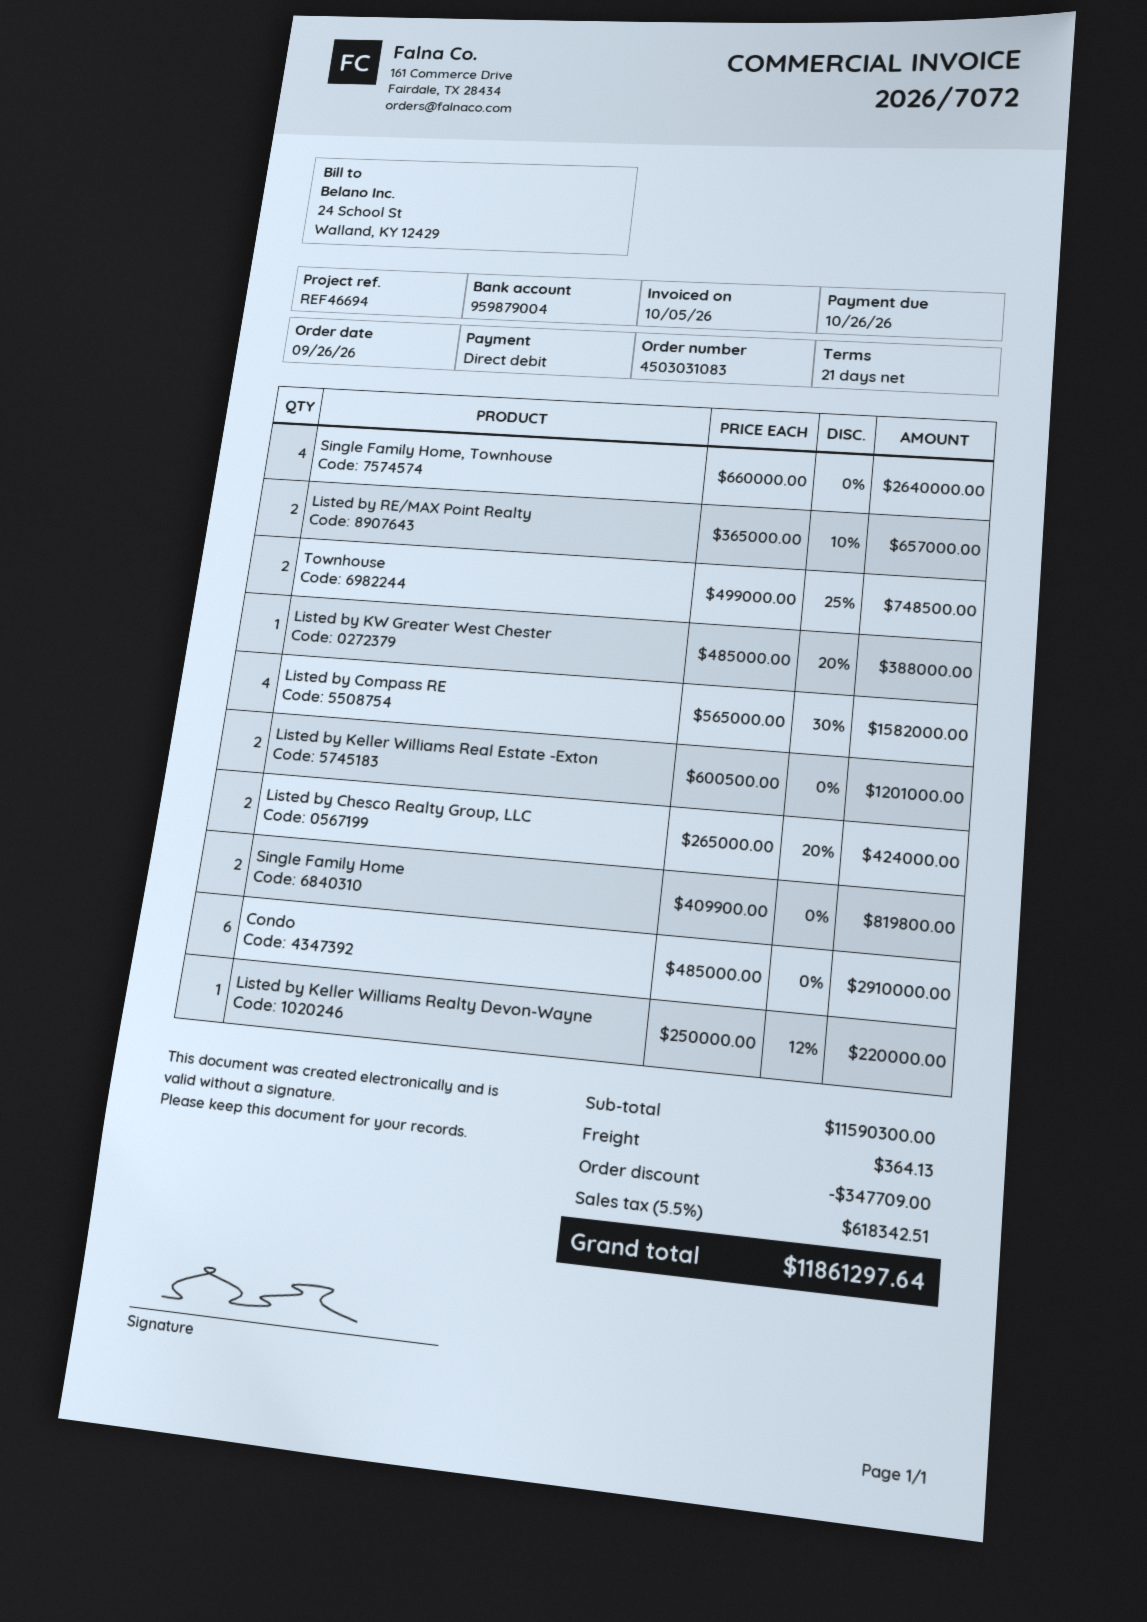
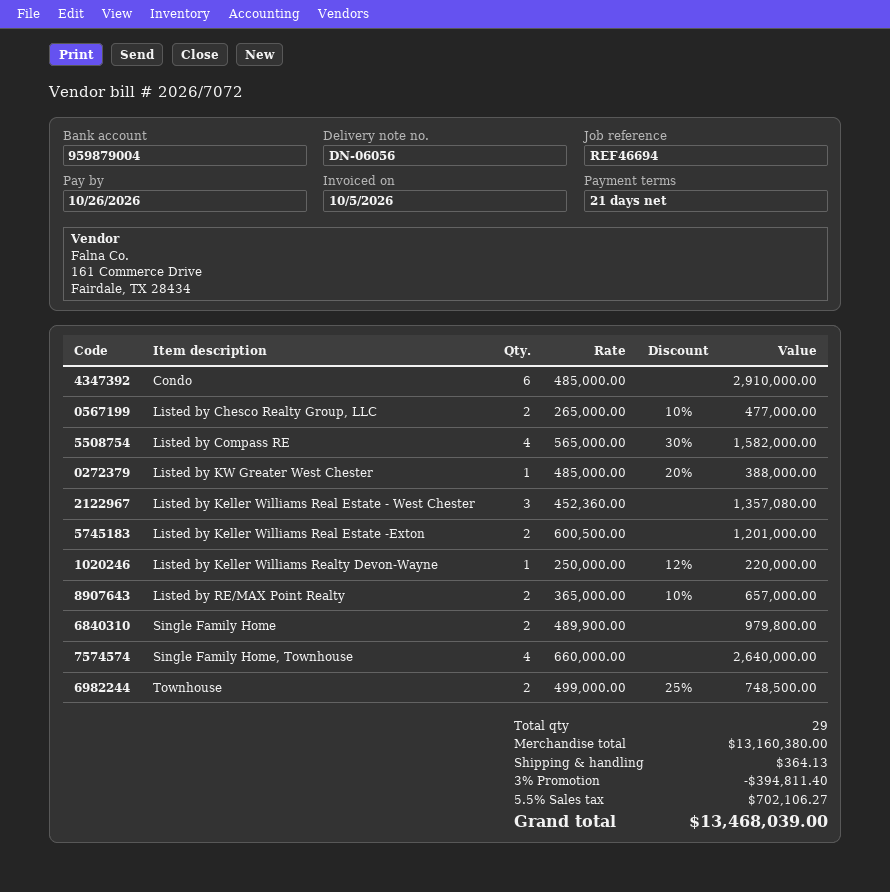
Listed by Chesco Realty Group, LLC: 2 x 265000.00 - 20% = 424000.00 -> 2 x 265000.00 - 10% = 477000.00
Single Family Home: 2 x 409900.00 = 819800.00 -> 2 x 489900.00 = 979800.00
Listed by Keller Williams Real Estate - West Chester: none -> 3 x 452360.00 = 1357080.00
subtotal: 11590300.00 -> 13160380.00
discount: 347709.00 -> 394811.40
tax: 5.5% = 618342.51 -> 5.5% = 702106.27
total: 11861297.64 -> 13468039.00

